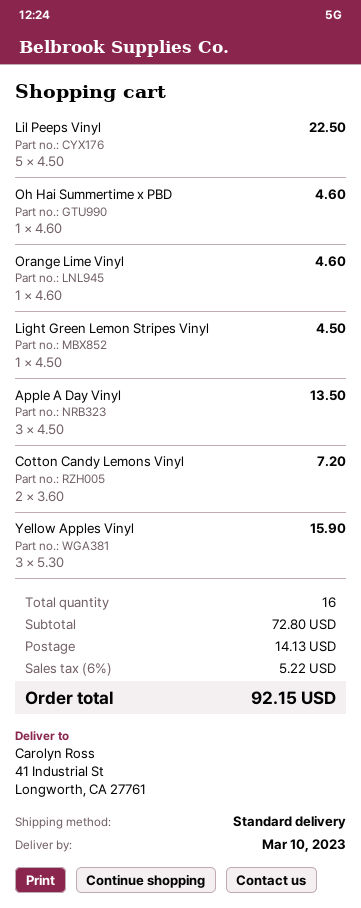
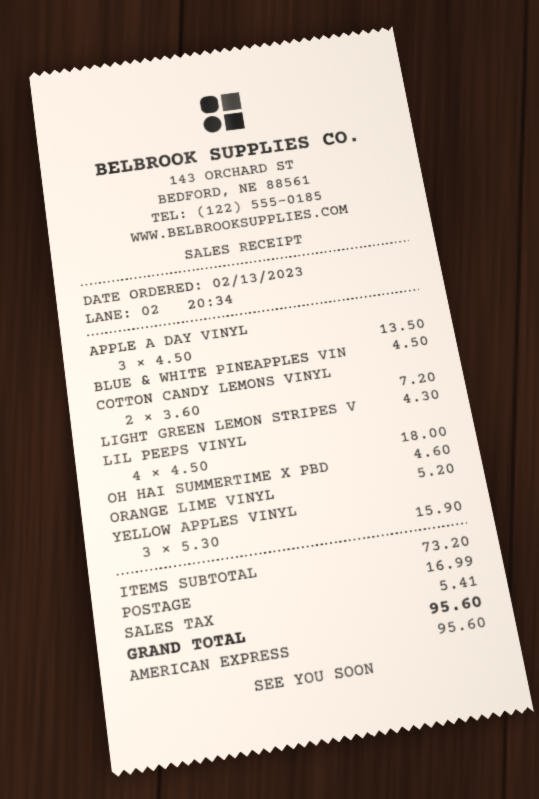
Lil Peeps Vinyl: 5 x 4.50 = 22.50 -> 4 x 4.50 = 18.00
Orange Lime Vinyl: 1 x 4.60 = 4.60 -> 1 x 5.20 = 5.20
Light Green Lemon Stripes Vinyl: 1 x 4.50 = 4.50 -> 1 x 4.30 = 4.30
BLUE & WHITE PINEAPPLES VIN: none -> 1 x 4.50 = 4.50
subtotal: 72.80 -> 73.20
shipping: 14.13 -> 16.99
tax: 5.22 -> 5.41
total: 92.15 -> 95.60

